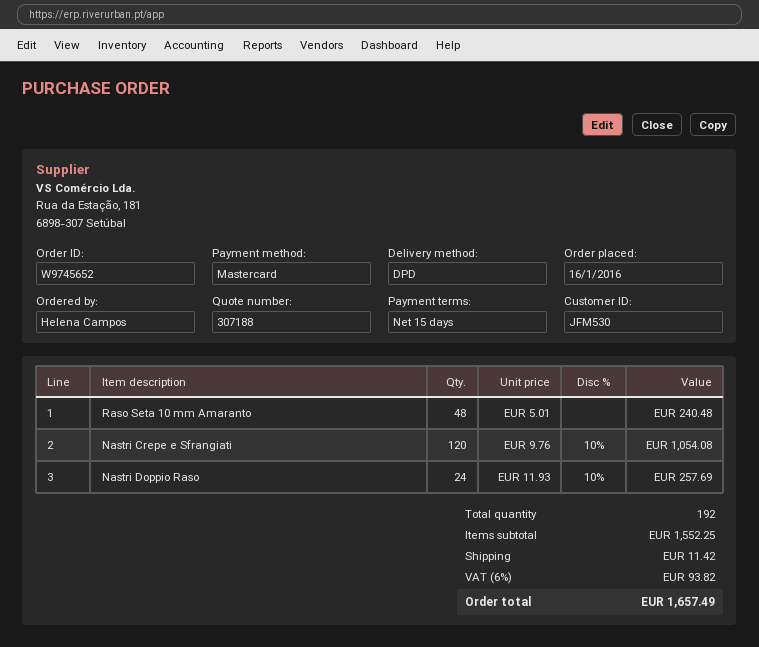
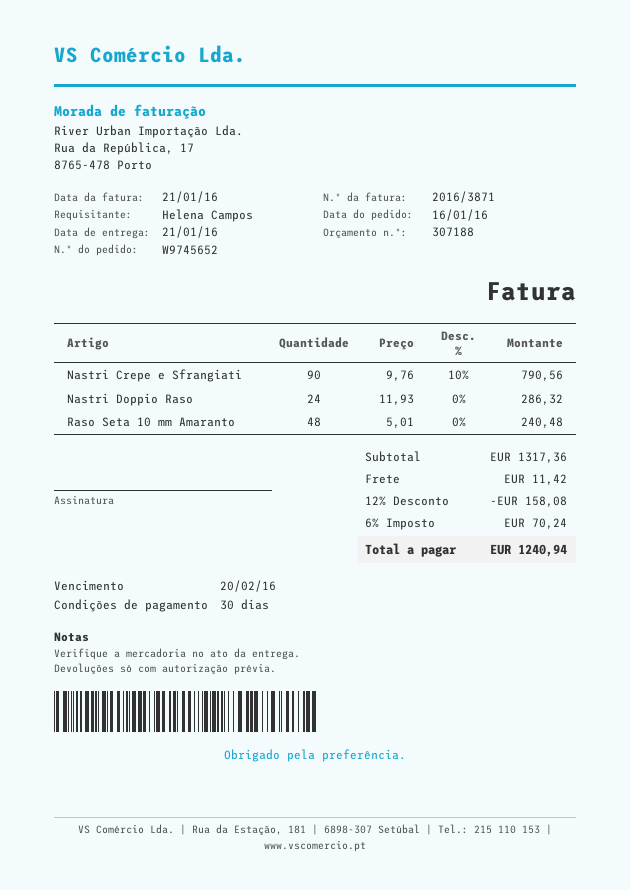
payment terms: 15 days -> 30 days
Nastri Crepe e Sfrangiati: 120 x 9.76 - 10% = 1054.08 -> 90 x 9.76 - 10% = 790.56
Nastri Doppio Raso: 24 x 11.93 - 10% = 257.69 -> 24 x 11.93 = 286.32
subtotal: 1552.25 -> 1317.36
discount: none -> 12% = 158.08
tax: 6% = 93.82 -> 6% = 70.24
total: 1657.49 -> 1240.94

